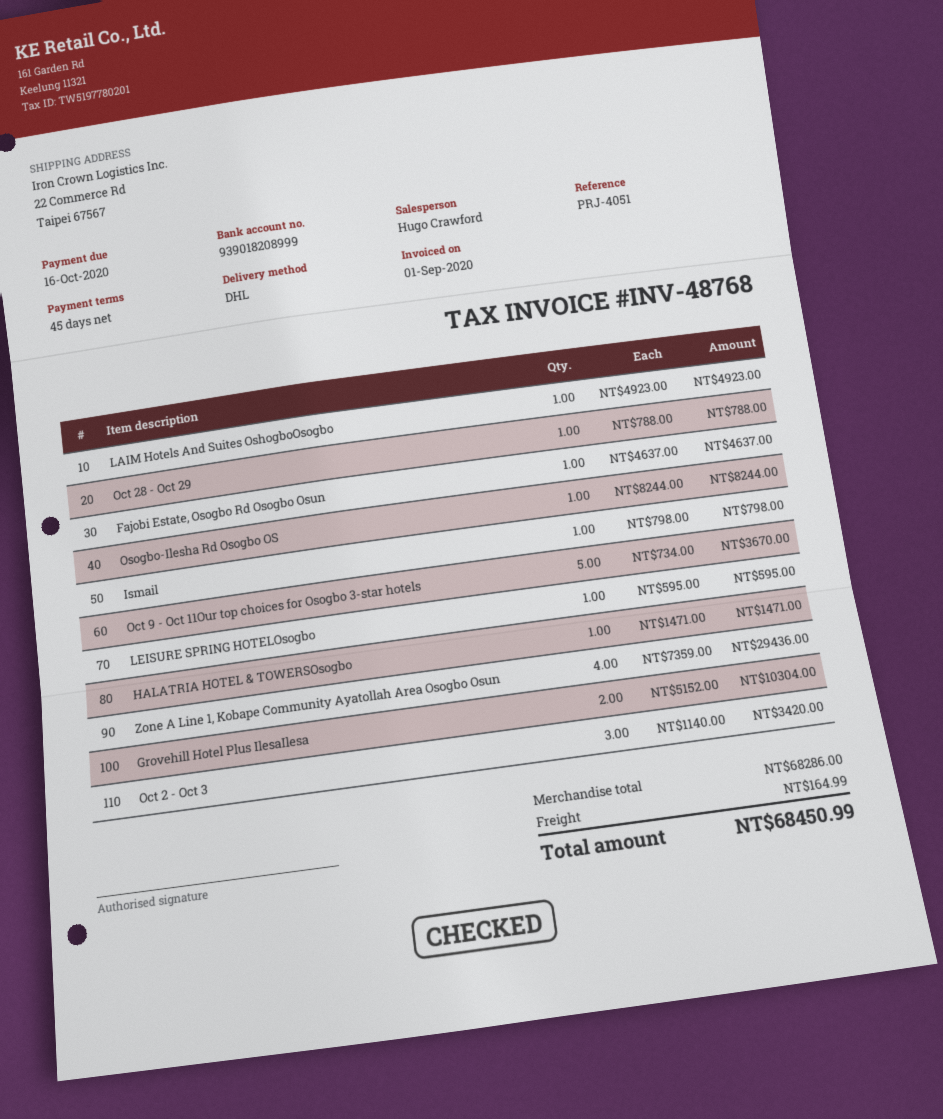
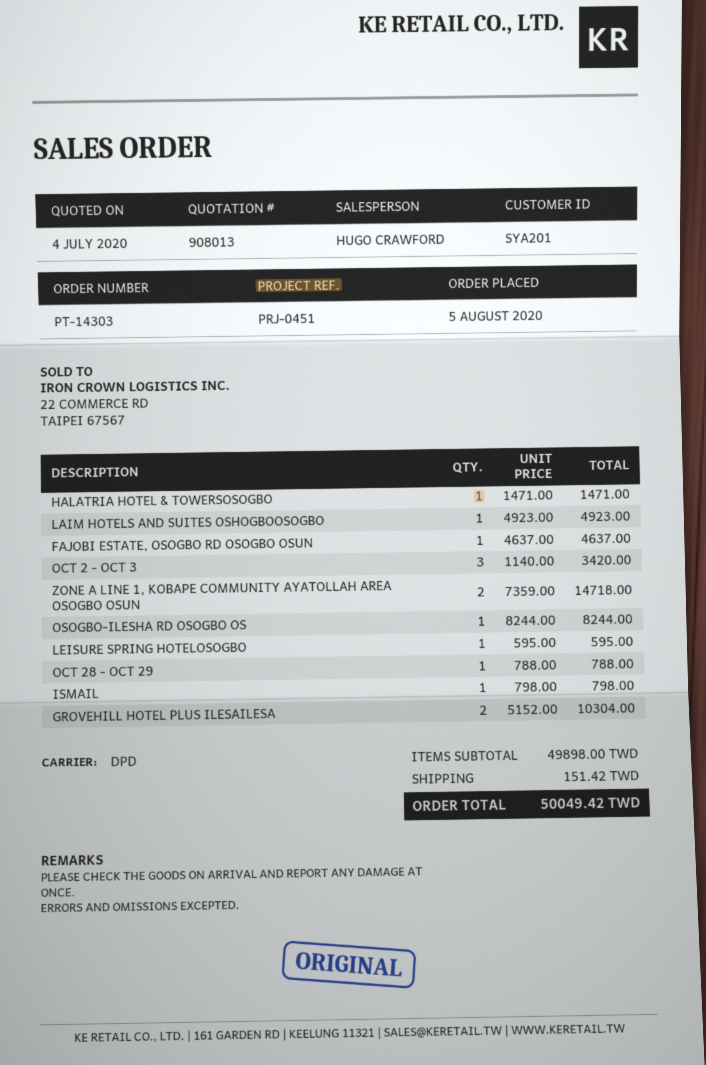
reference: PRJ-4051 -> PRJ-0451
shipping method: DHL -> DPD
Oct 9 - Oct 11Our top choices for Osogbo 3-star hotels: 5 x 734.00 = 3670.00 -> none
Zone A Line 1, Kobape Community Ayatollah Area Osogbo Osun: 4 x 7359.00 = 29436.00 -> 2 x 7359.00 = 14718.00
subtotal: 68286.00 -> 49898.00
shipping: 164.99 -> 151.42
total: 68450.99 -> 50049.42

